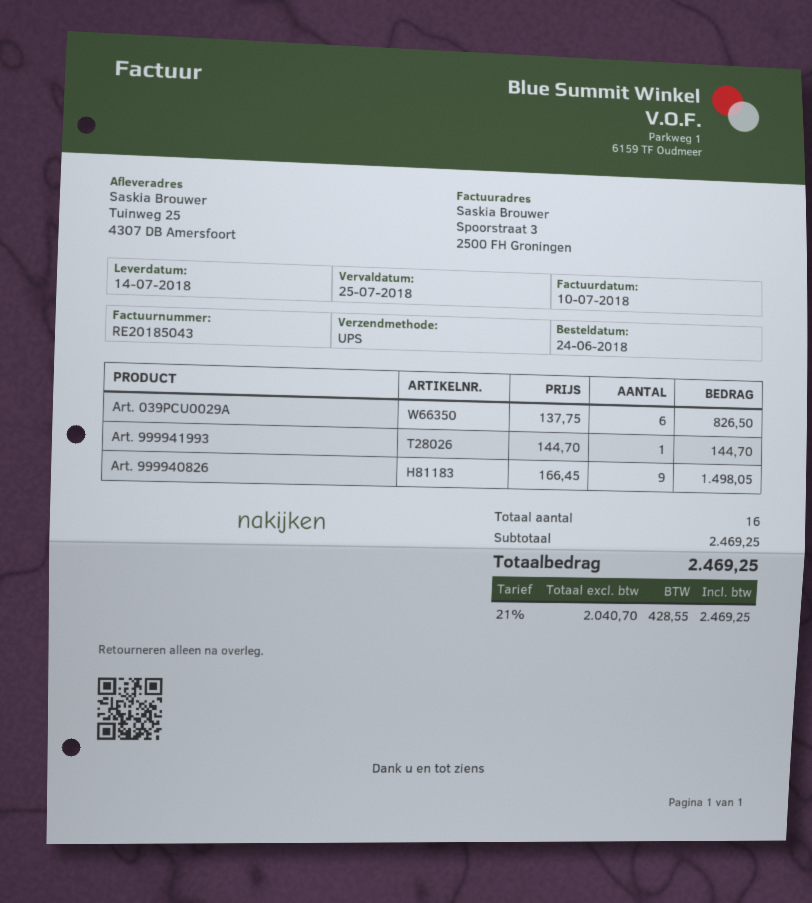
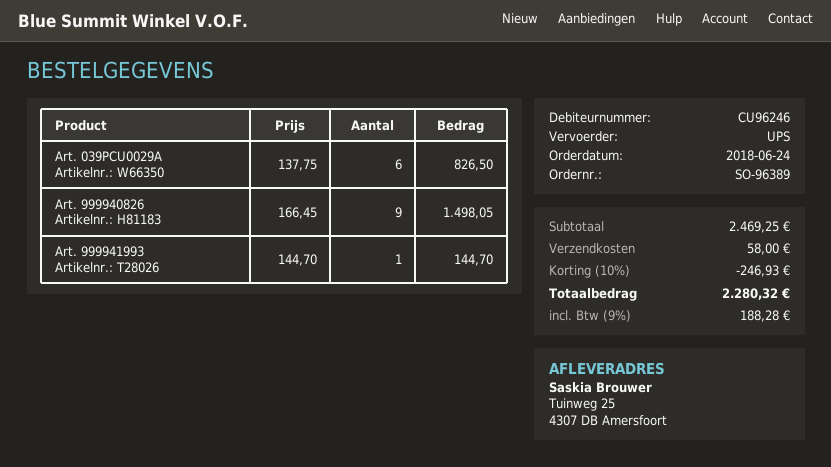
discount: none -> 10% = 246.93
shipping: none -> 58.00
tax: 21% = 428.55 -> 9% = 188.28
total: 2469.25 -> 2280.32

